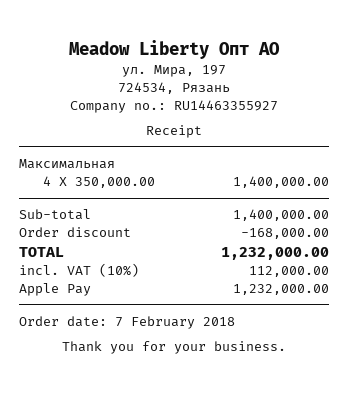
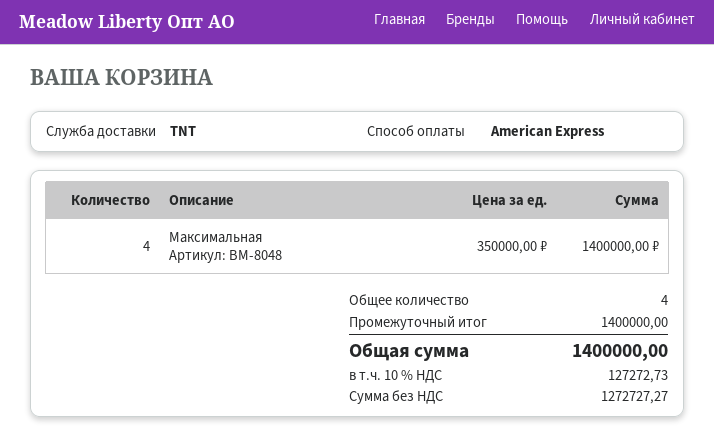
payment method: Apple Pay -> American Express
discount: 168000.00 -> none
tax: 10% = 112000.00 -> 10% = 127272.73
total: 1232000.00 -> 1400000.00

